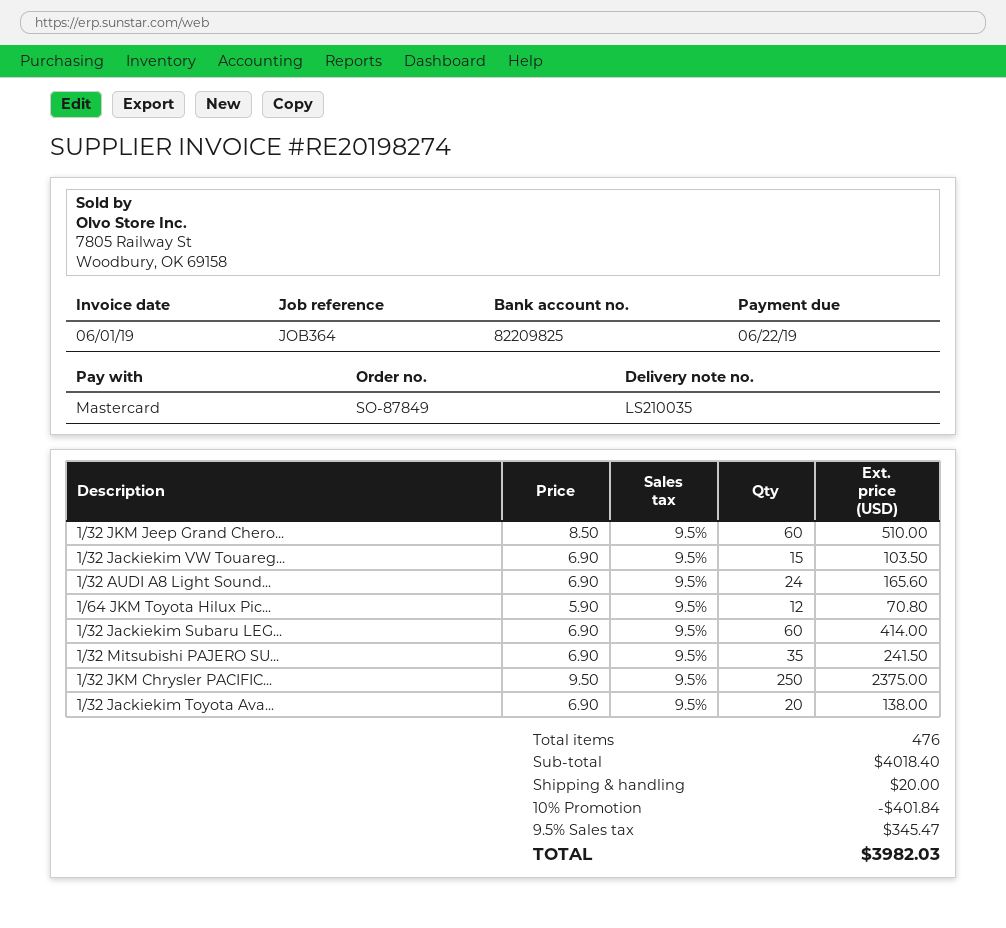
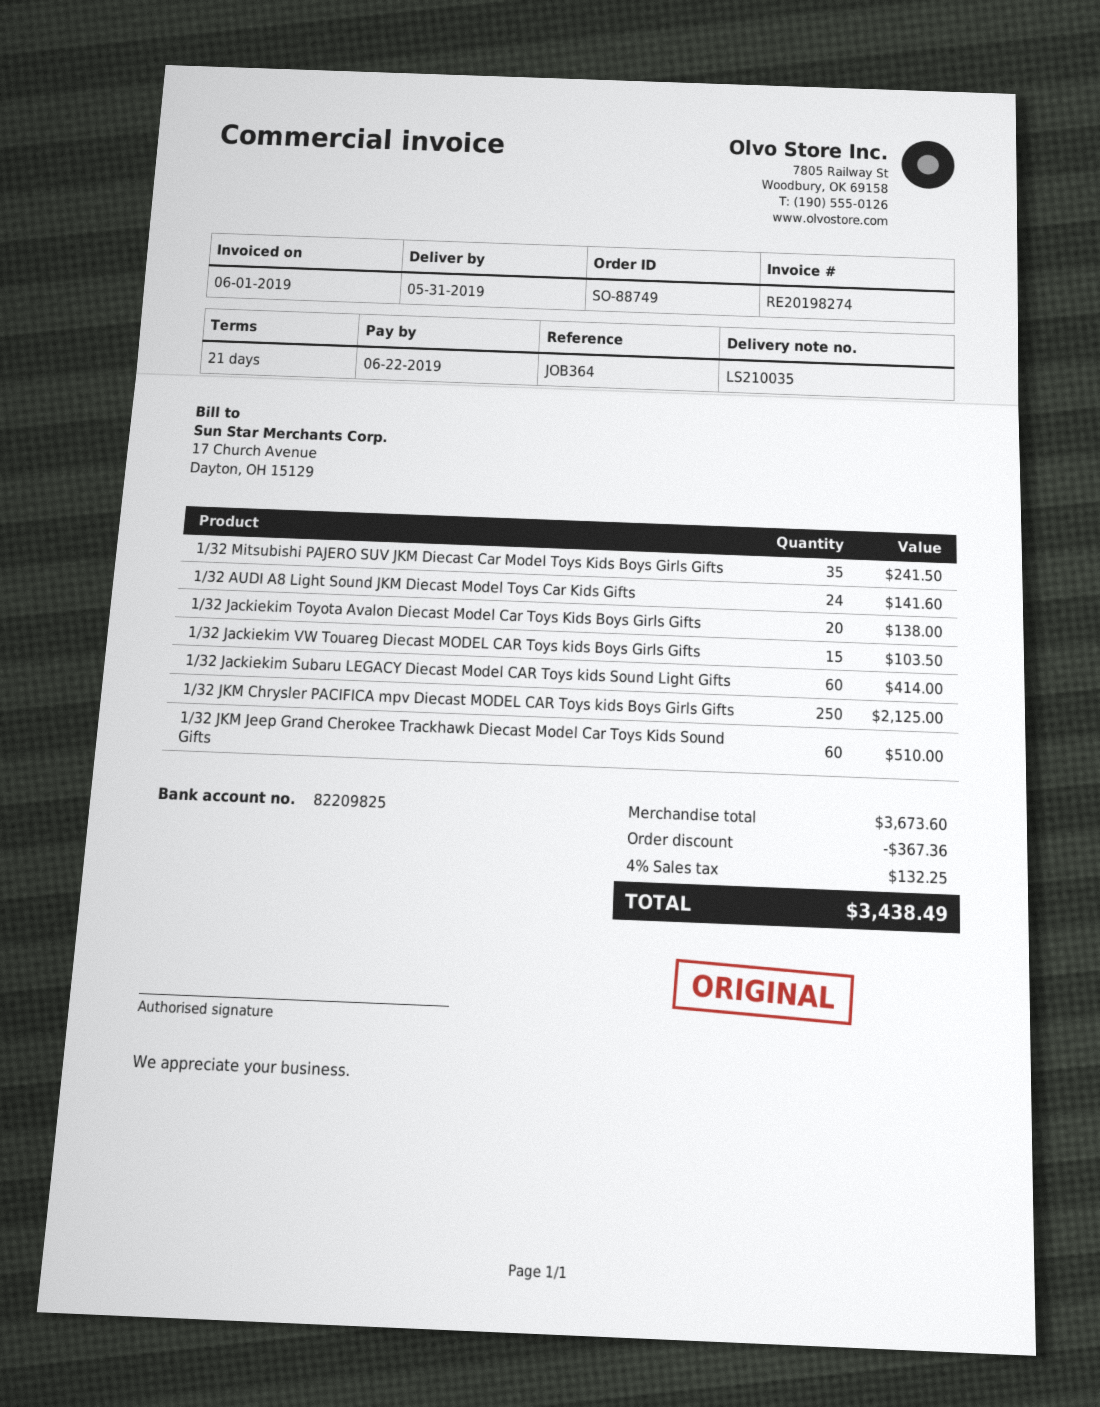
order number: SO-87849 -> SO-88749
1/32 AUDI A8 Light Sound...: 24 for 165.60 -> 24 for 141.60
1/64 JKM Toyota Hilux Pic...: 12 for 70.80 -> none
1/32 JKM Chrysler PACIFIC...: 250 for 2375.00 -> 250 for 2125.00
subtotal: 4018.40 -> 3673.60
discount: 401.84 -> 367.36
shipping: 20.00 -> none
tax: 9.5% = 345.47 -> 4% = 132.25
total: 3982.03 -> 3438.49

